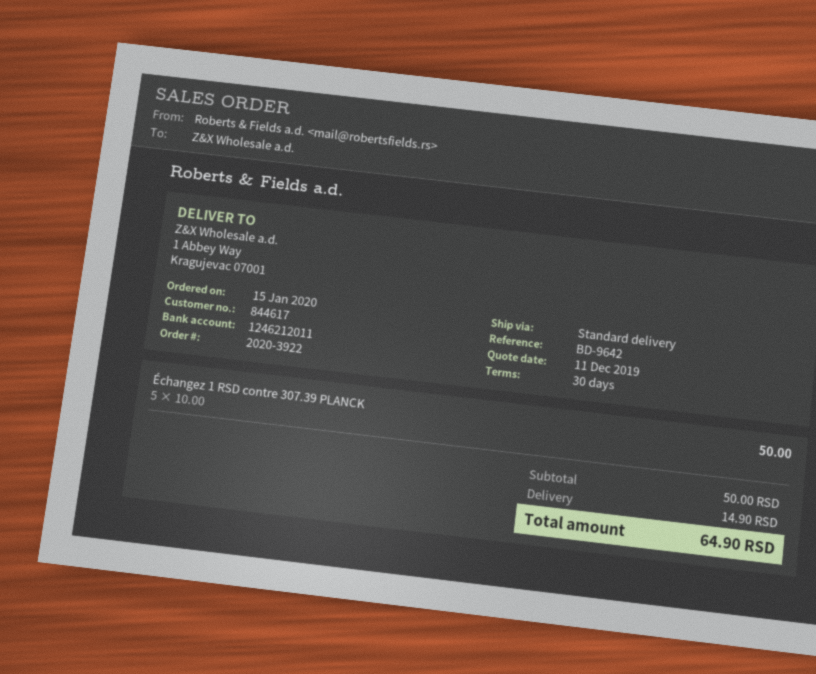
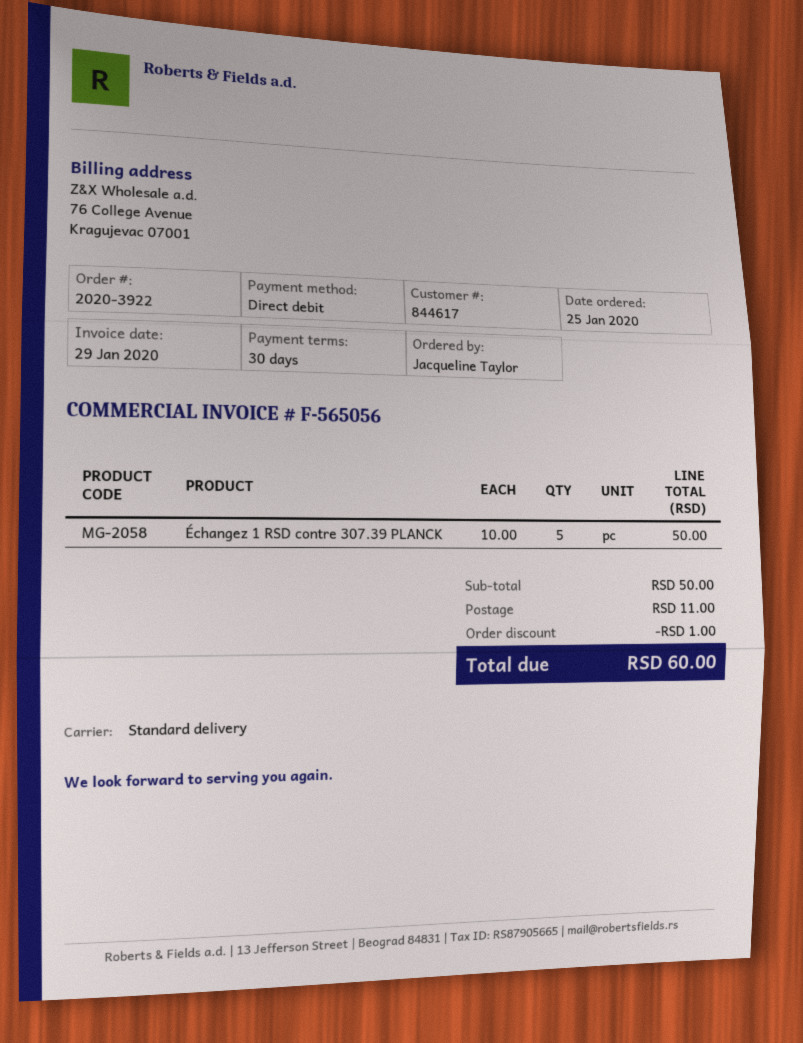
order date: 2020-01-15 -> 2020-01-25
discount: none -> 1.00
shipping: 14.90 -> 11.00
total: 64.90 -> 60.00

